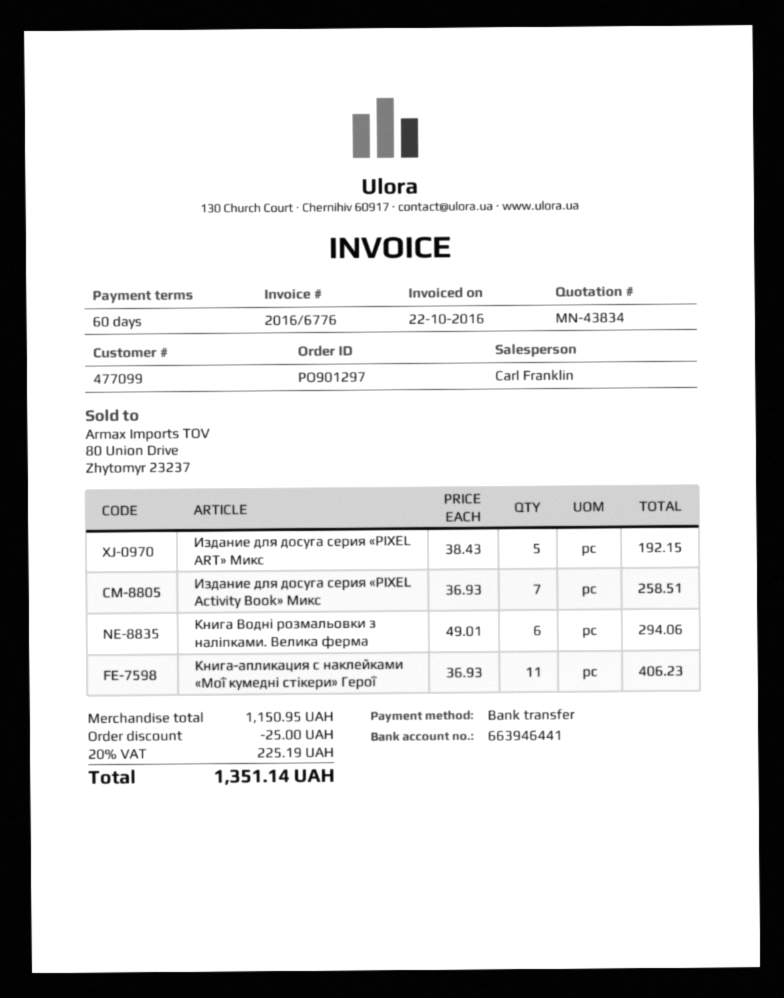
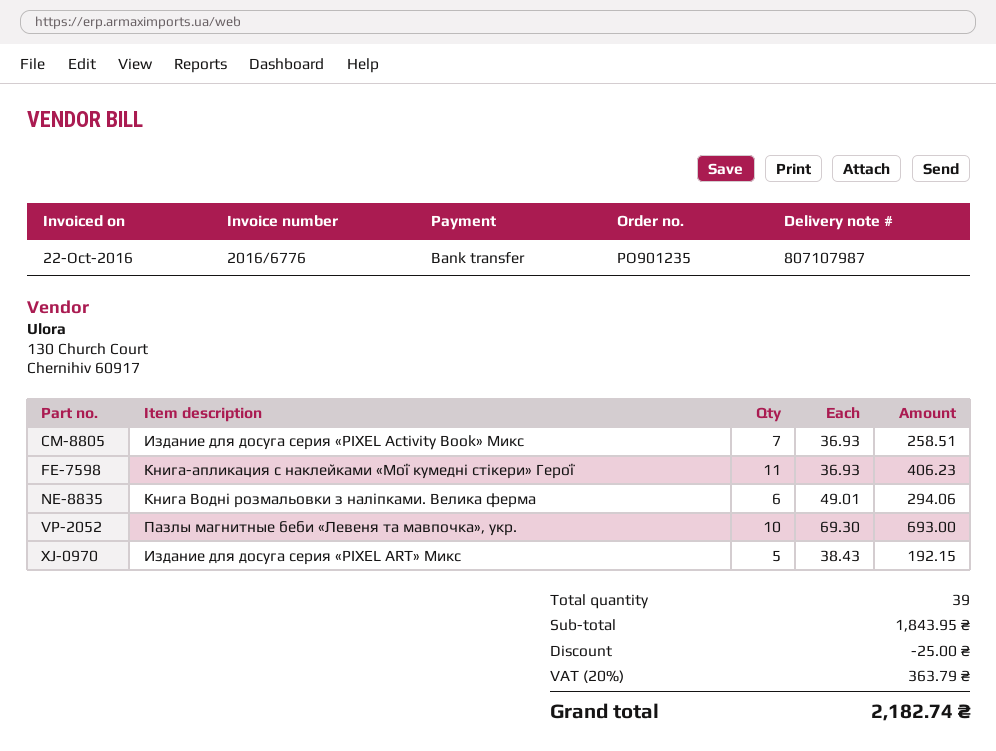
order number: PO901297 -> PO901235
Пазлы магнитные беби «Левеня та мавпочка», укр.: none -> 10 x 69.30 = 693.00
subtotal: 1150.95 -> 1843.95
tax: 20% = 225.19 -> 20% = 363.79
total: 1351.14 -> 2182.74

